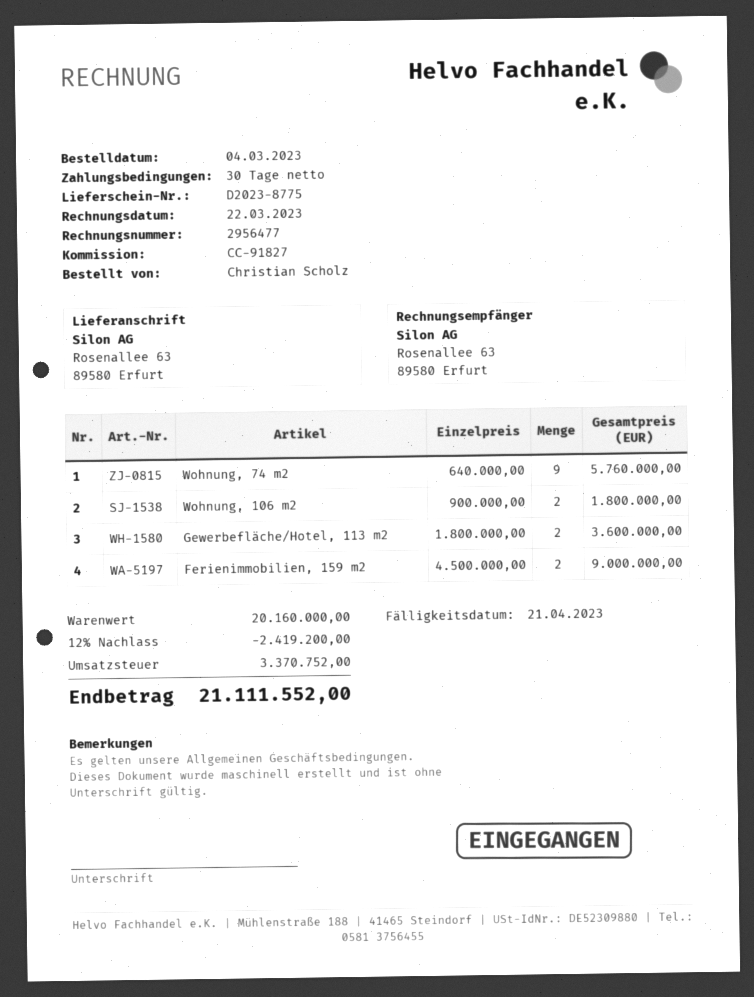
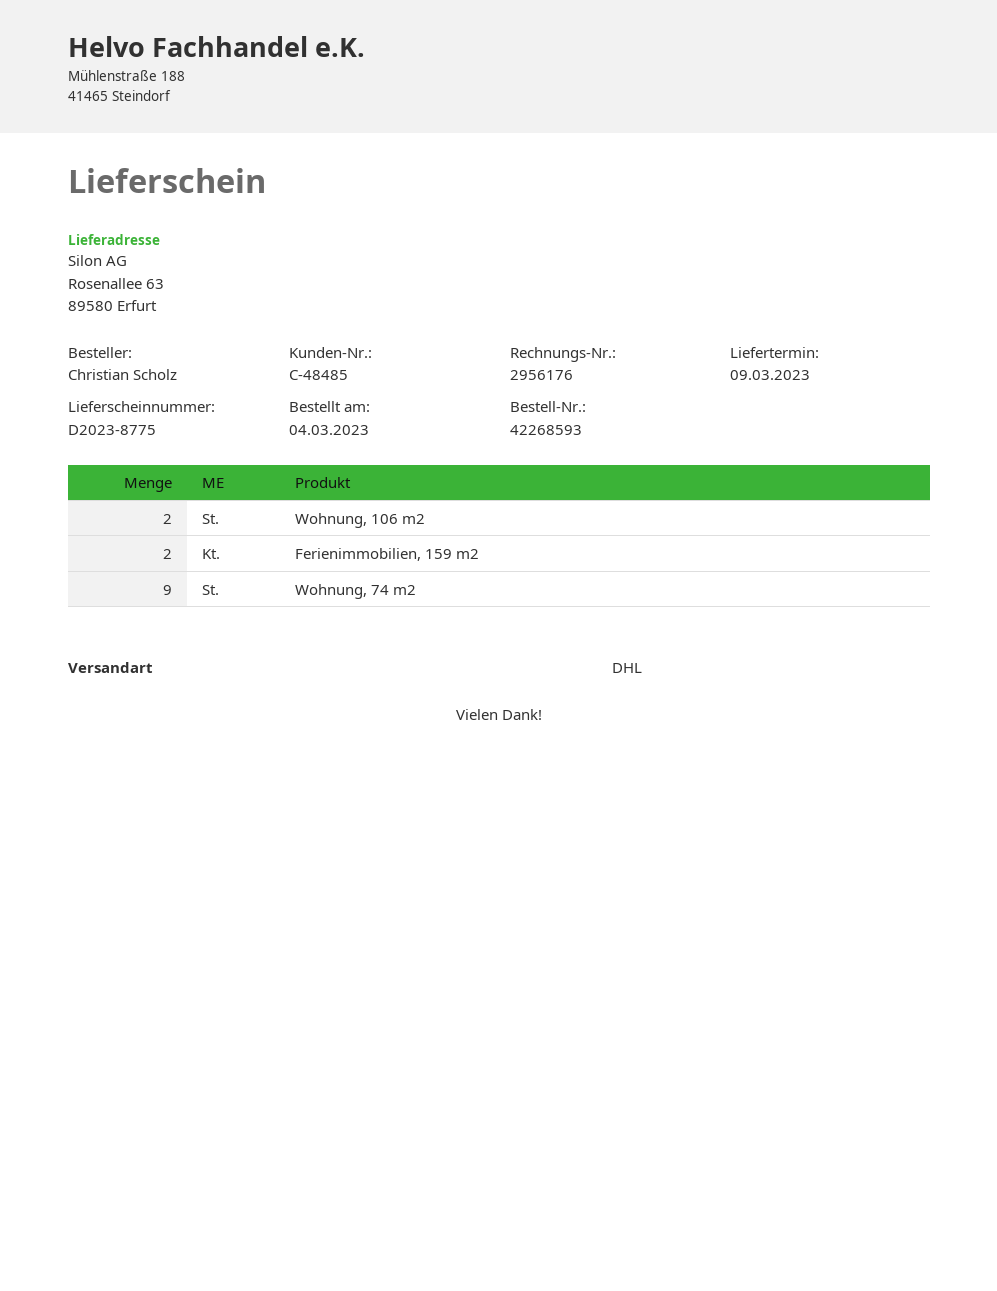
invoice number: 2956477 -> 2956176
Gewerbefläche/Hotel, 113 m2: 2 -> none

